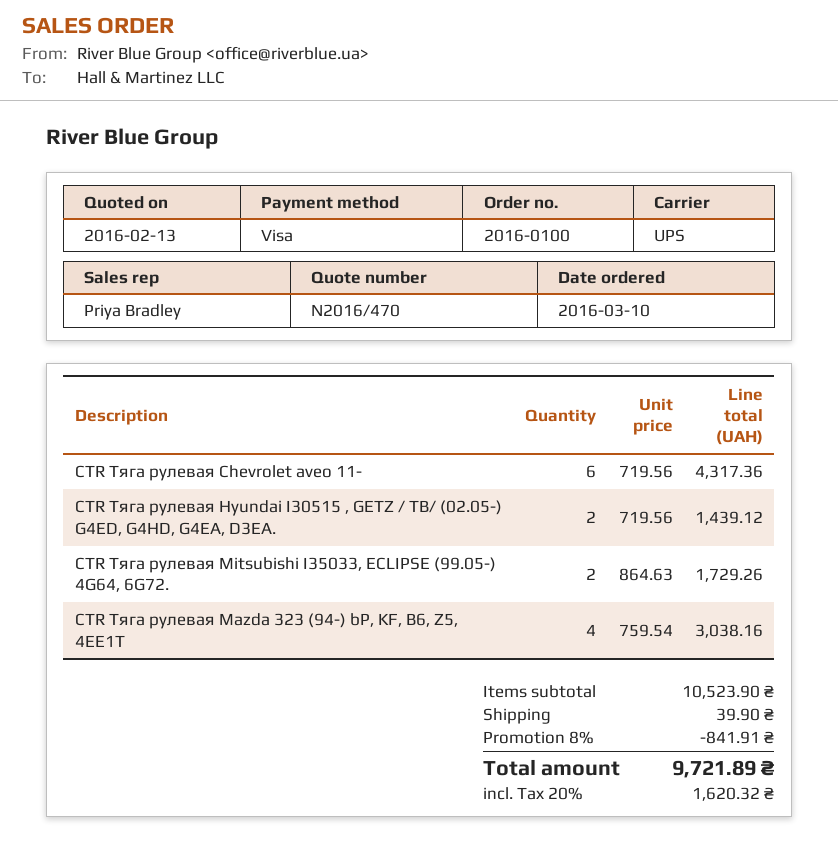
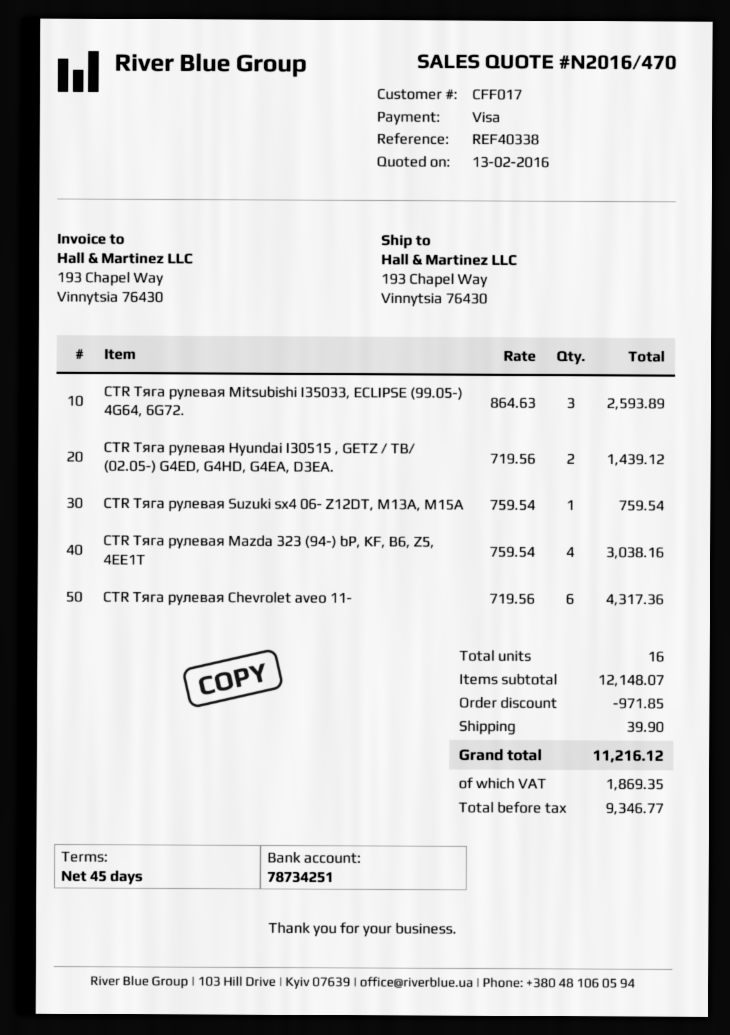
CTR Тяга рулевая Mitsubishi I35033, ECLIPSE (99.05-) 4G64, 6G72.: 2 x 864.63 = 1729.26 -> 3 x 864.63 = 2593.89
CTR Тяга рулевая Suzuki sx4 06- Z12DT, M13A, M15A: none -> 1 x 759.54 = 759.54
subtotal: 10523.90 -> 12148.07
discount: 841.91 -> 971.85
tax: 1620.32 -> 1869.35
total: 9721.89 -> 11216.12

